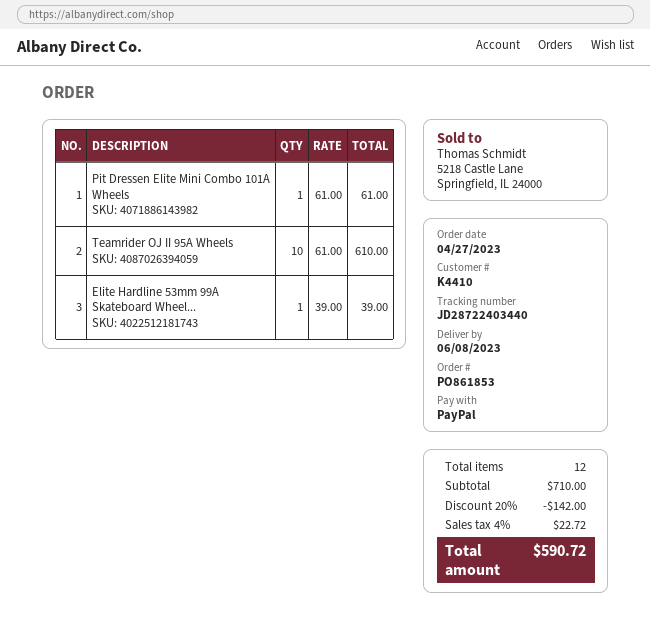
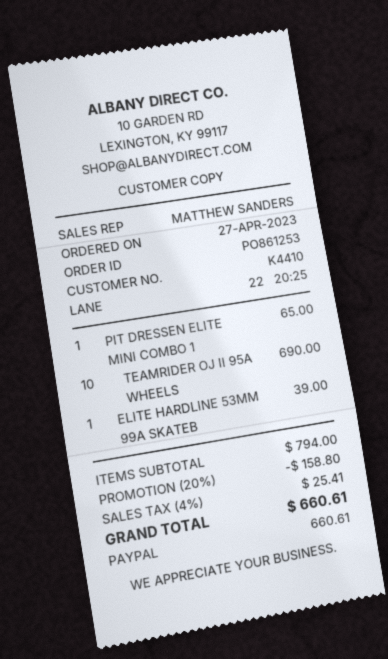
order number: PO861853 -> PO861253
Pit Dressen Elite Mini Combo 101A Wheels: 1 for 61.00 -> 1 for 65.00
Teamrider OJ II 95A Wheels: 10 for 610.00 -> 10 for 690.00
subtotal: 710.00 -> 794.00
discount: 20% = 142.00 -> 20% = 158.80
tax: 4% = 22.72 -> 4% = 25.41
total: 590.72 -> 660.61

